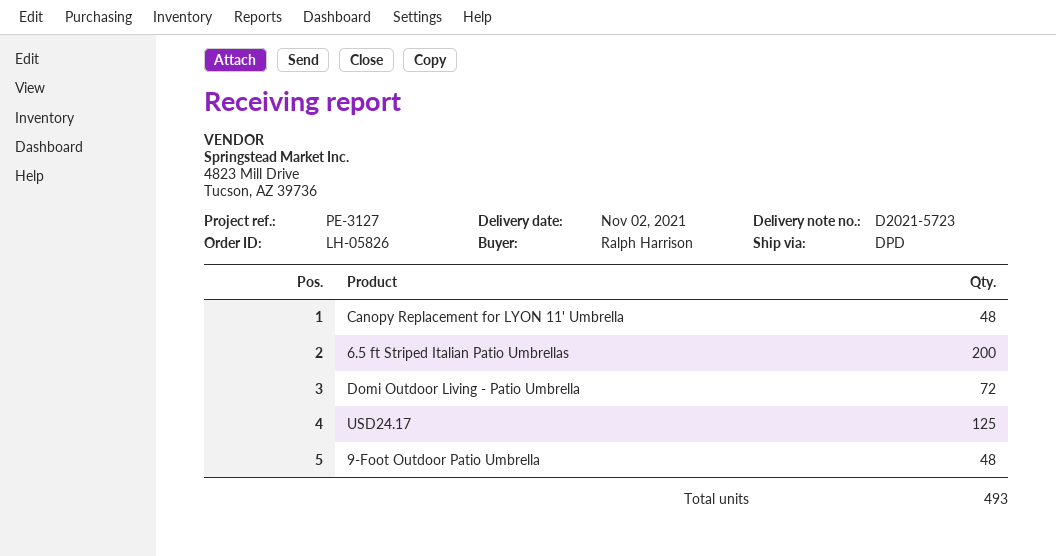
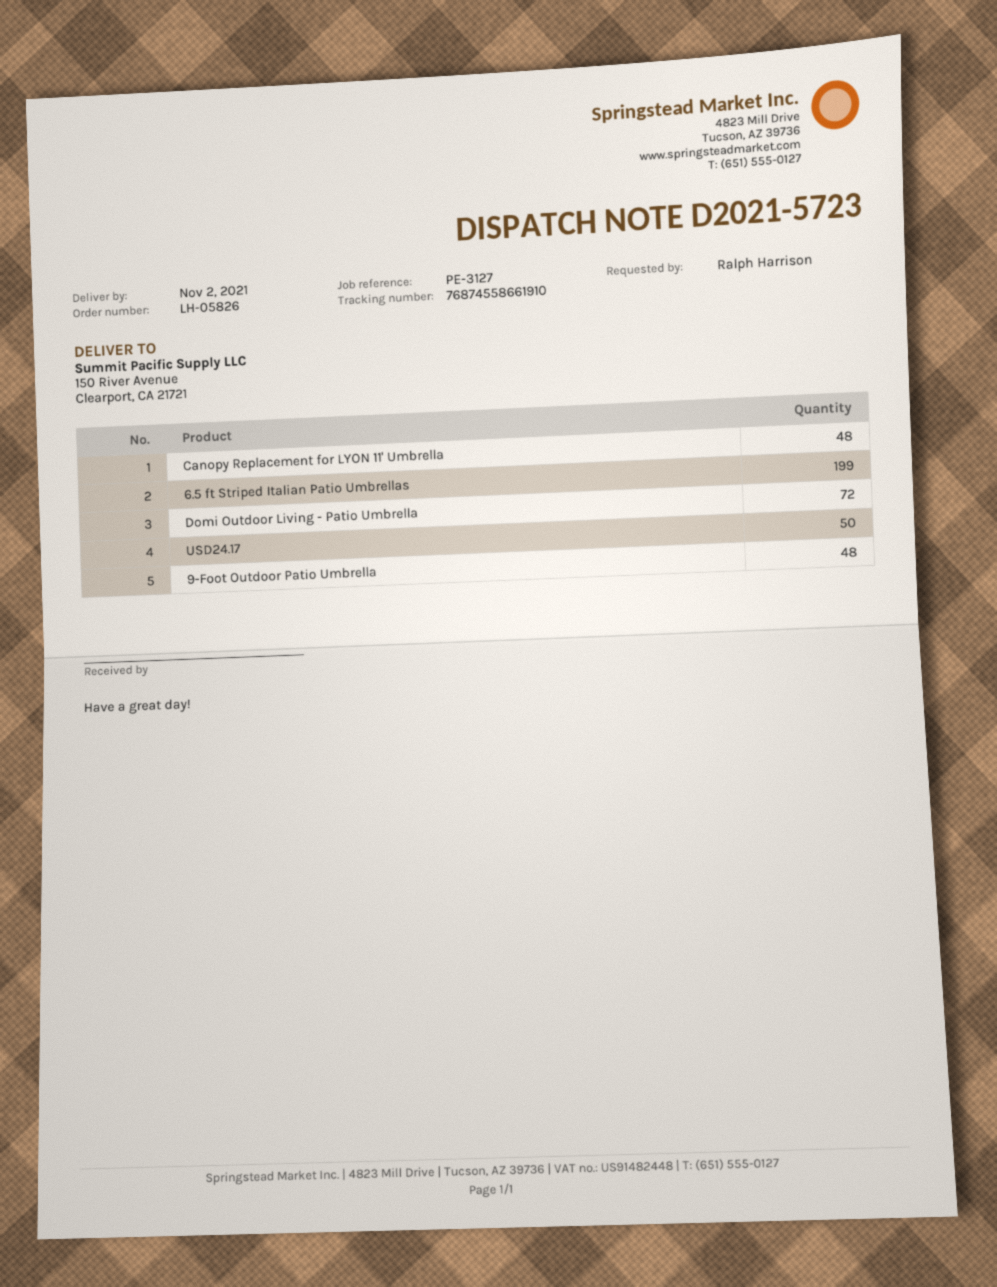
6.5 ft Striped Italian Patio Umbrellas: 200 -> 199
USD24.17: 125 -> 50

